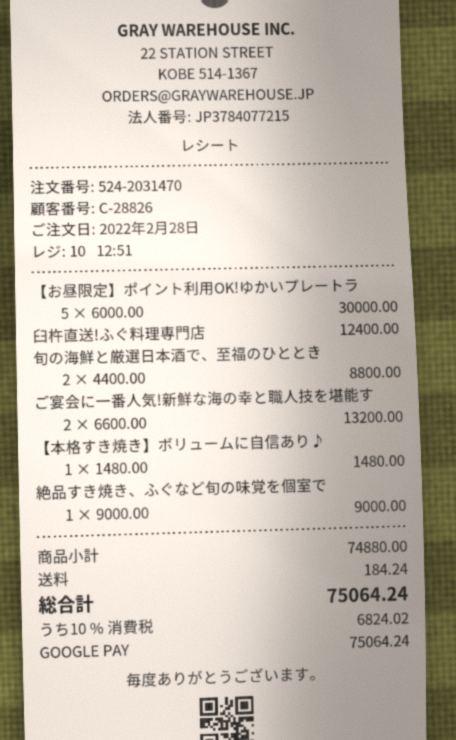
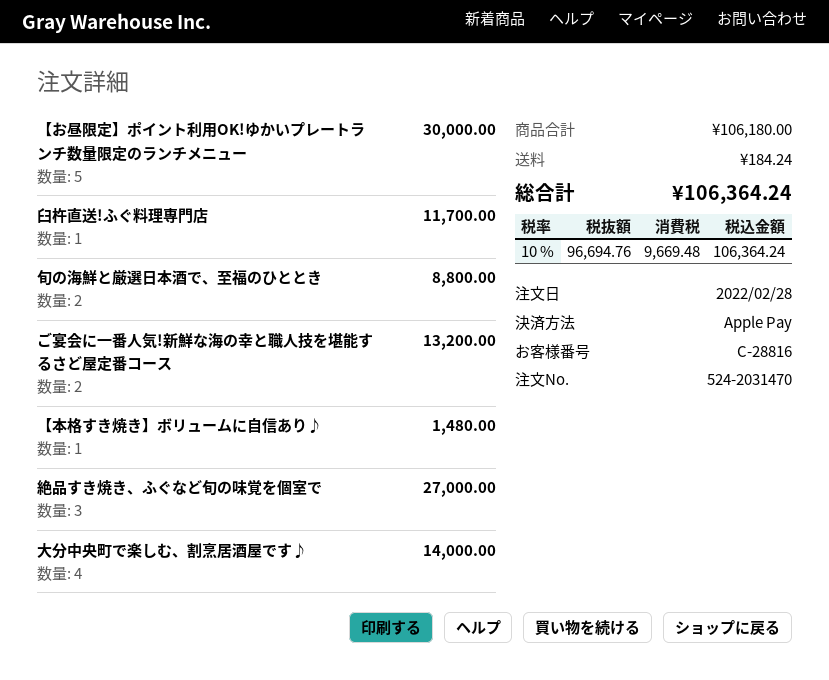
customer number: C-28826 -> C-28816
payment method: Google Pay -> Apple Pay
臼杵直送!ふぐ料理専門店: 1 for 12400.00 -> 1 for 11700.00
絶品すき焼き、ふぐなど旬の味覚を個室で: 1 for 9000.00 -> 3 for 27000.00
大分中央町で楽しむ、割烹居酒屋です♪: none -> 4 for 14000.00
subtotal: 74880.00 -> 106180.00
tax: 10% = 6824.02 -> 10% = 9669.48
total: 75064.24 -> 106364.24

